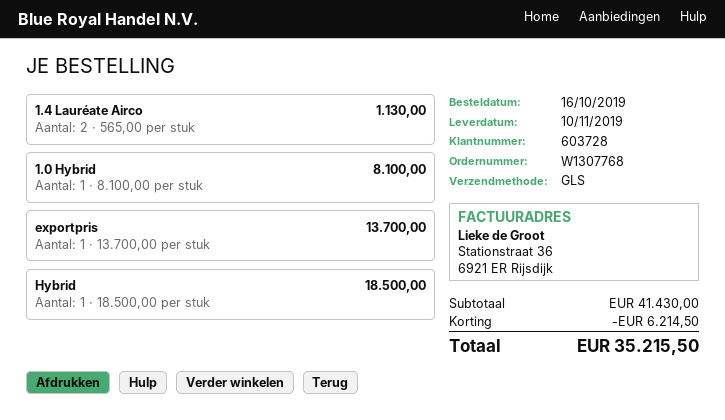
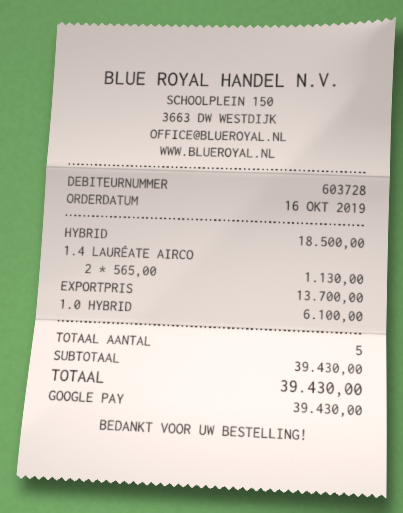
1.0 Hybrid: 1 x 8100.00 = 8100.00 -> 1 x 6100.00 = 6100.00
subtotal: 41430.00 -> 39430.00
discount: 6214.50 -> none
total: 35215.50 -> 39430.00

